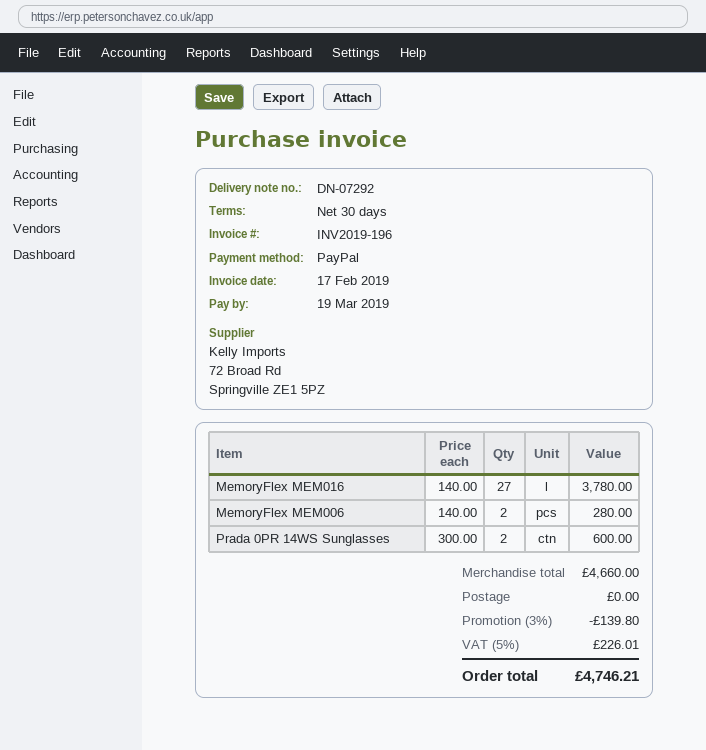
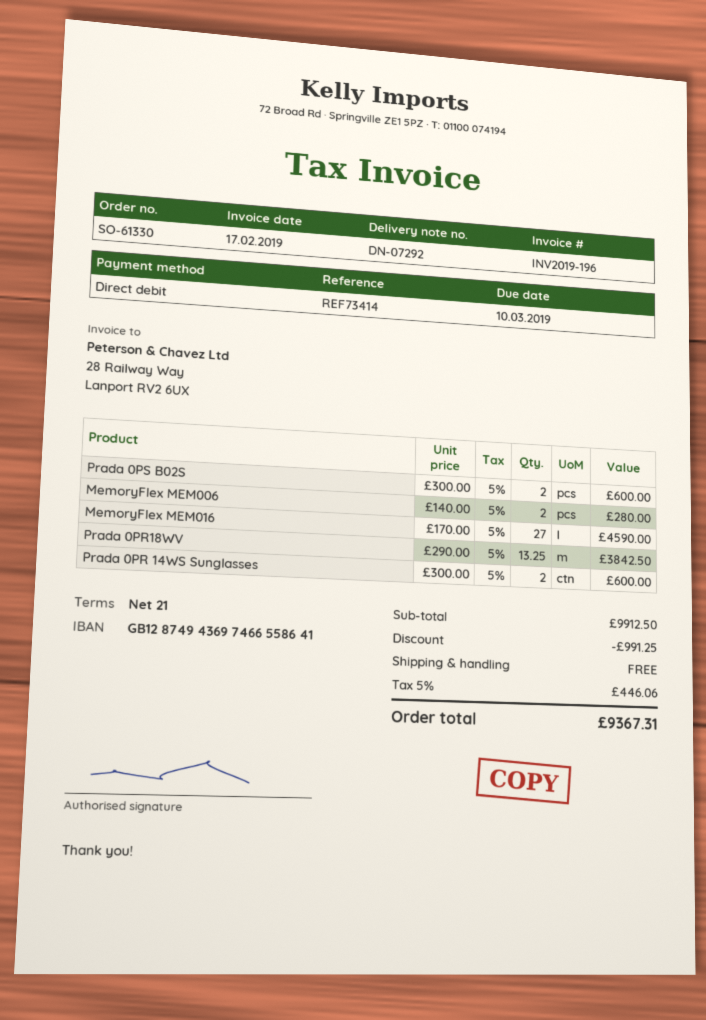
payment terms: 30 days -> 21 days
due date: 2019-03-19 -> 2019-03-10
payment method: PayPal -> direct debit
MemoryFlex MEM016: 27 x 140.00 = 3780.00 -> 27 x 170.00 = 4590.00
Prada 0PS B02S: none -> 2 x 300.00 = 600.00
Prada 0PR18WV: none -> 13.25 x 290.00 = 3842.50
subtotal: 4660.00 -> 9912.50
discount: 139.80 -> 991.25
tax: 5% = 226.01 -> 5% = 446.06
total: 4746.21 -> 9367.31

